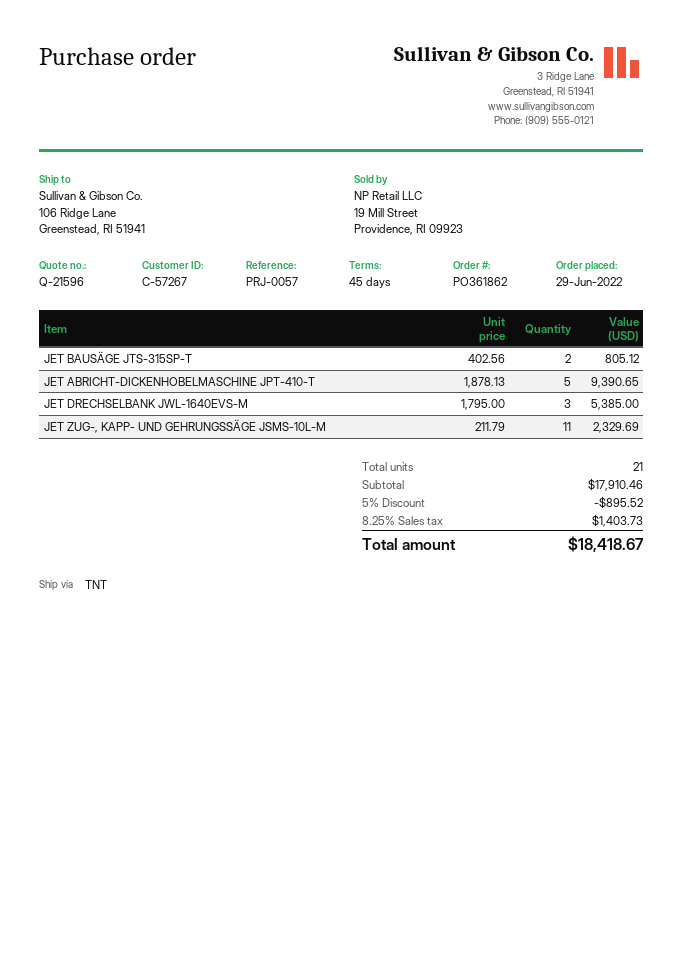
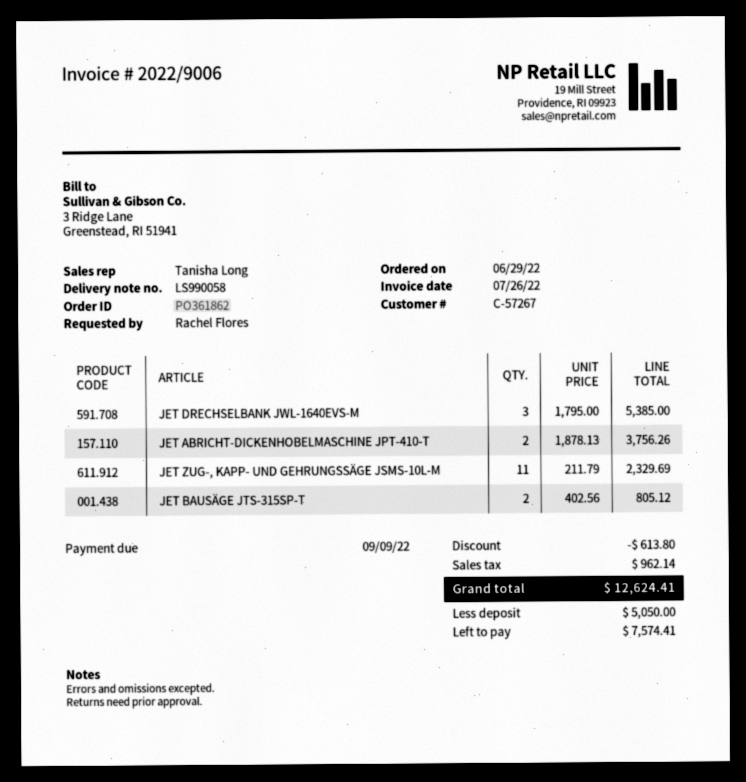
JET ABRICHT-DICKENHOBELMASCHINE JPT-410-T: 5 x 1878.13 = 9390.65 -> 2 x 1878.13 = 3756.26
discount: 895.52 -> 613.80
tax: 1403.73 -> 962.14
total: 18418.67 -> 12624.41

